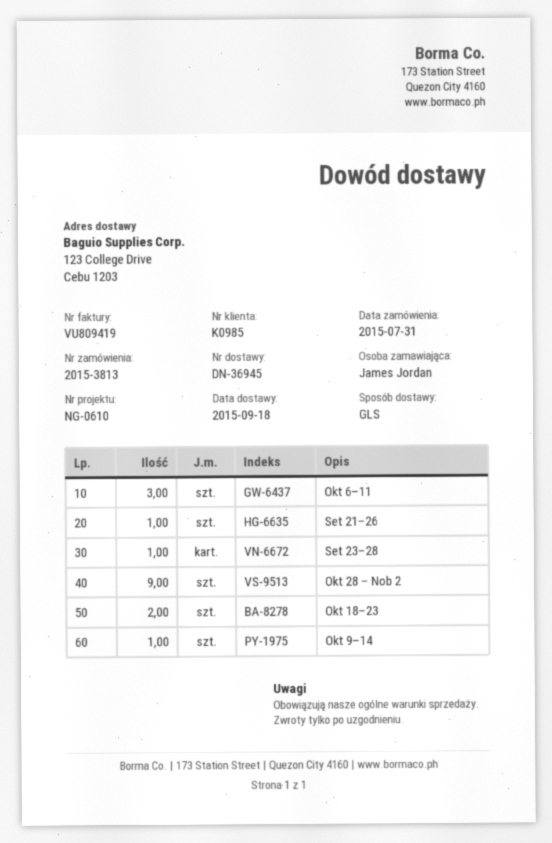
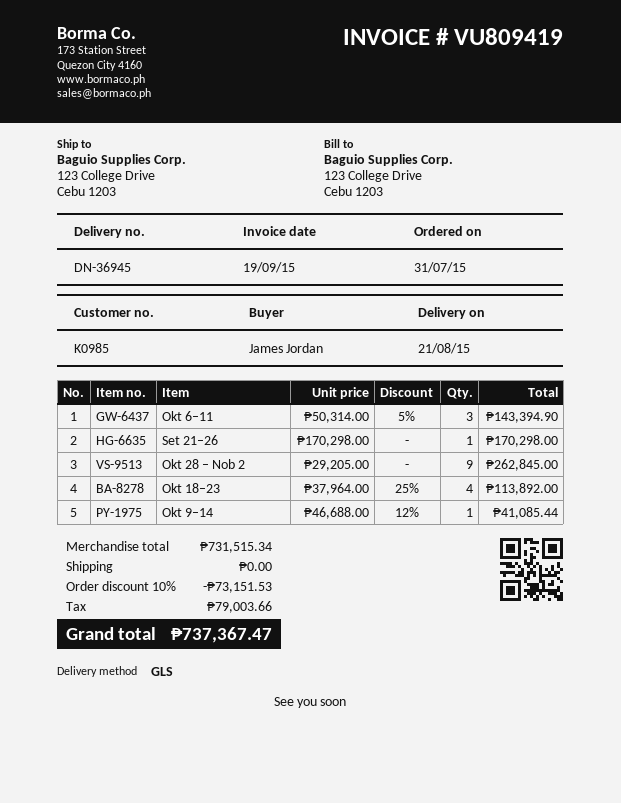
delivery date: 2015-09-18 -> 2015-08-21
Set 23–28: 1 -> none
Okt 18–23: 2 -> 4

